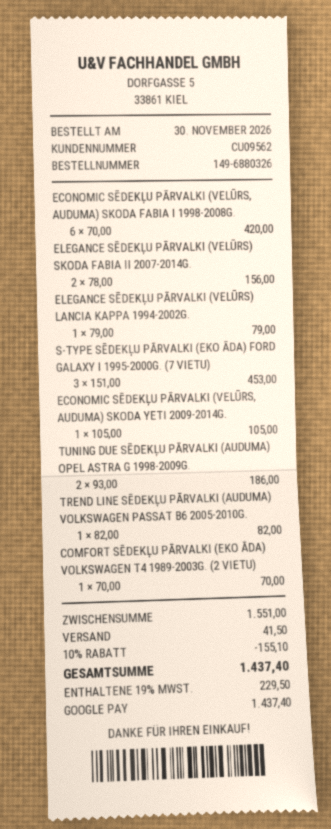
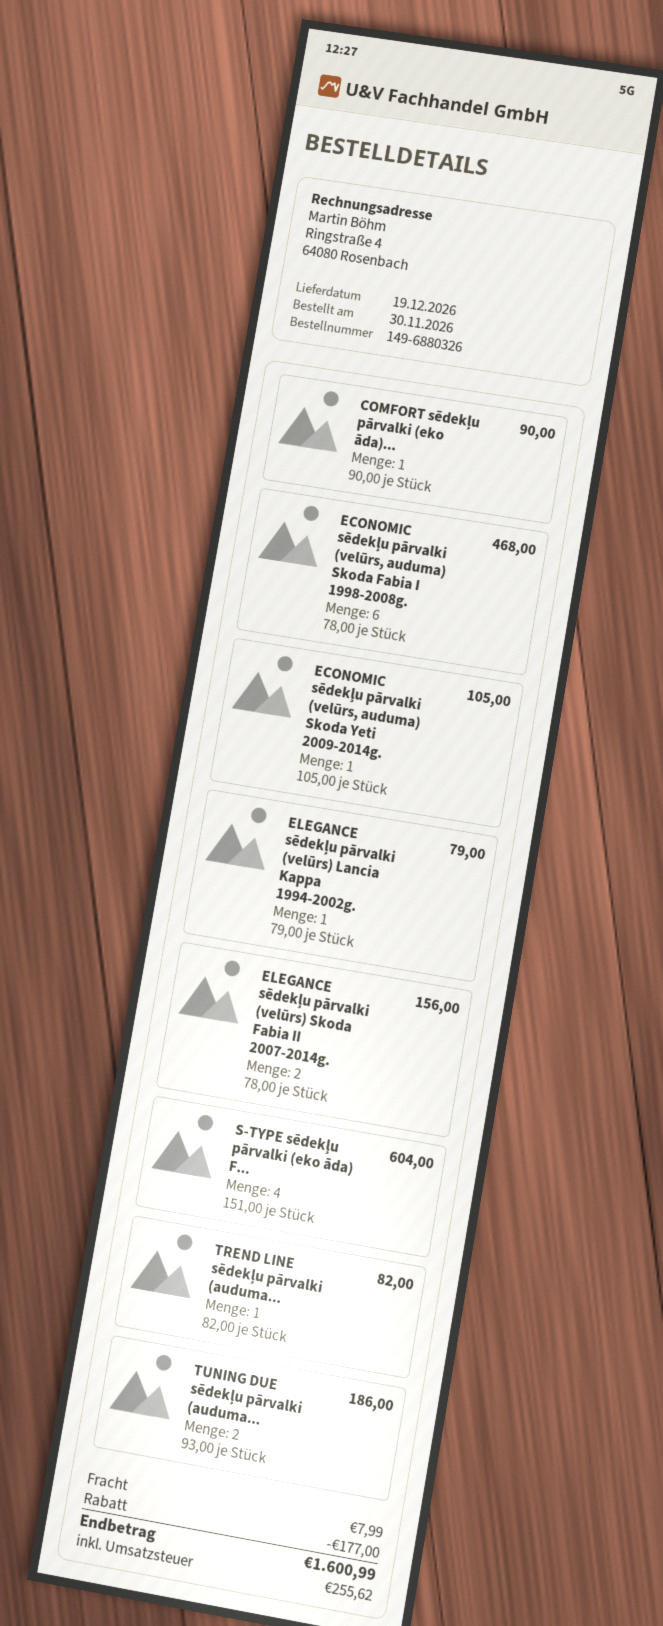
ECONOMIC SĒDEKĻU PĀRVALKI (VELŪRS, AUDUMA) SKODA FABIA I 1998-2008G.: 6 x 70.00 = 420.00 -> 6 x 78.00 = 468.00
S-TYPE SĒDEKĻU PĀRVALKI (EKO ĀDA) FORD GALAXY I 1995-2000G. (7 VIETU): 3 x 151.00 = 453.00 -> 4 x 151.00 = 604.00
COMFORT SĒDEKĻU PĀRVALKI (EKO ĀDA) VOLKSWAGEN T4 1989-2003G. (2 VIETU): 1 x 70.00 = 70.00 -> 1 x 90.00 = 90.00
discount: 155.10 -> 177.00
shipping: 41.50 -> 7.99
tax: 229.50 -> 255.62
total: 1437.40 -> 1600.99

